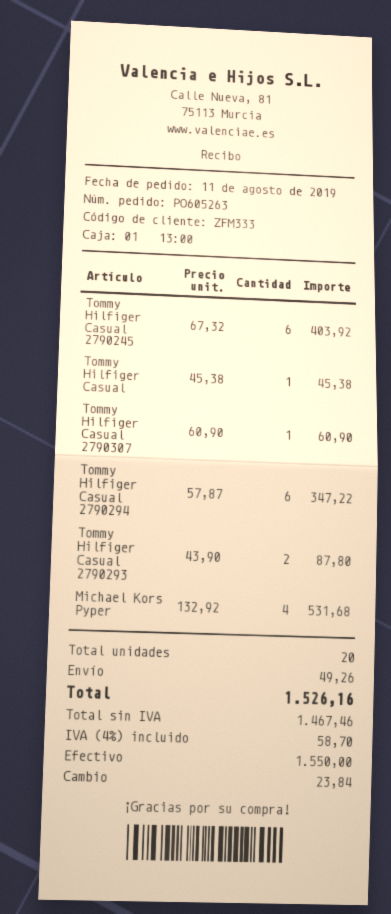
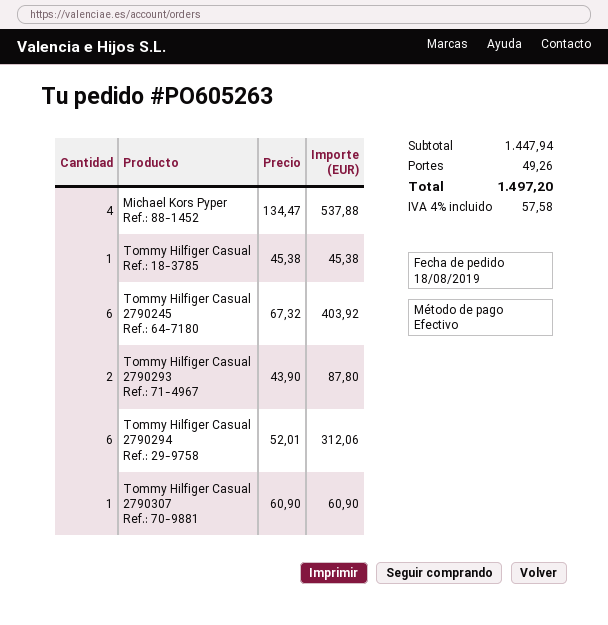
order date: 2019-08-11 -> 2019-08-18
Tommy Hilfiger Casual 2790294: 6 x 57.87 = 347.22 -> 6 x 52.01 = 312.06
Michael Kors Pyper: 4 x 132.92 = 531.68 -> 4 x 134.47 = 537.88
tax: 4% = 58.70 -> 4% = 57.58
total: 1526.16 -> 1497.20

